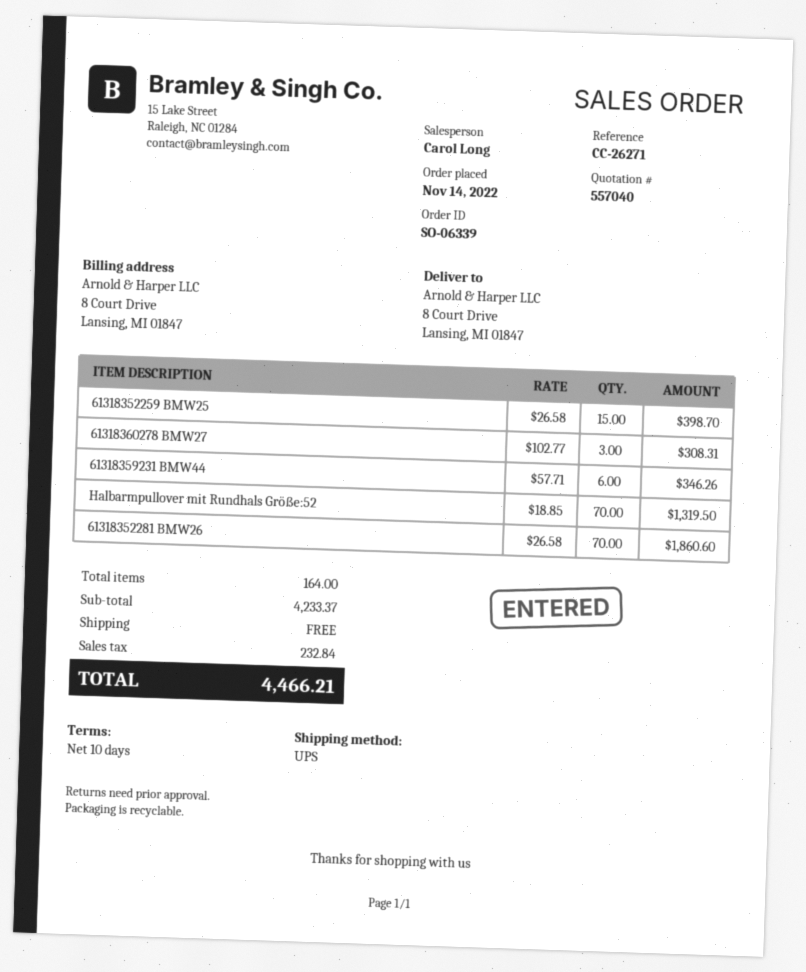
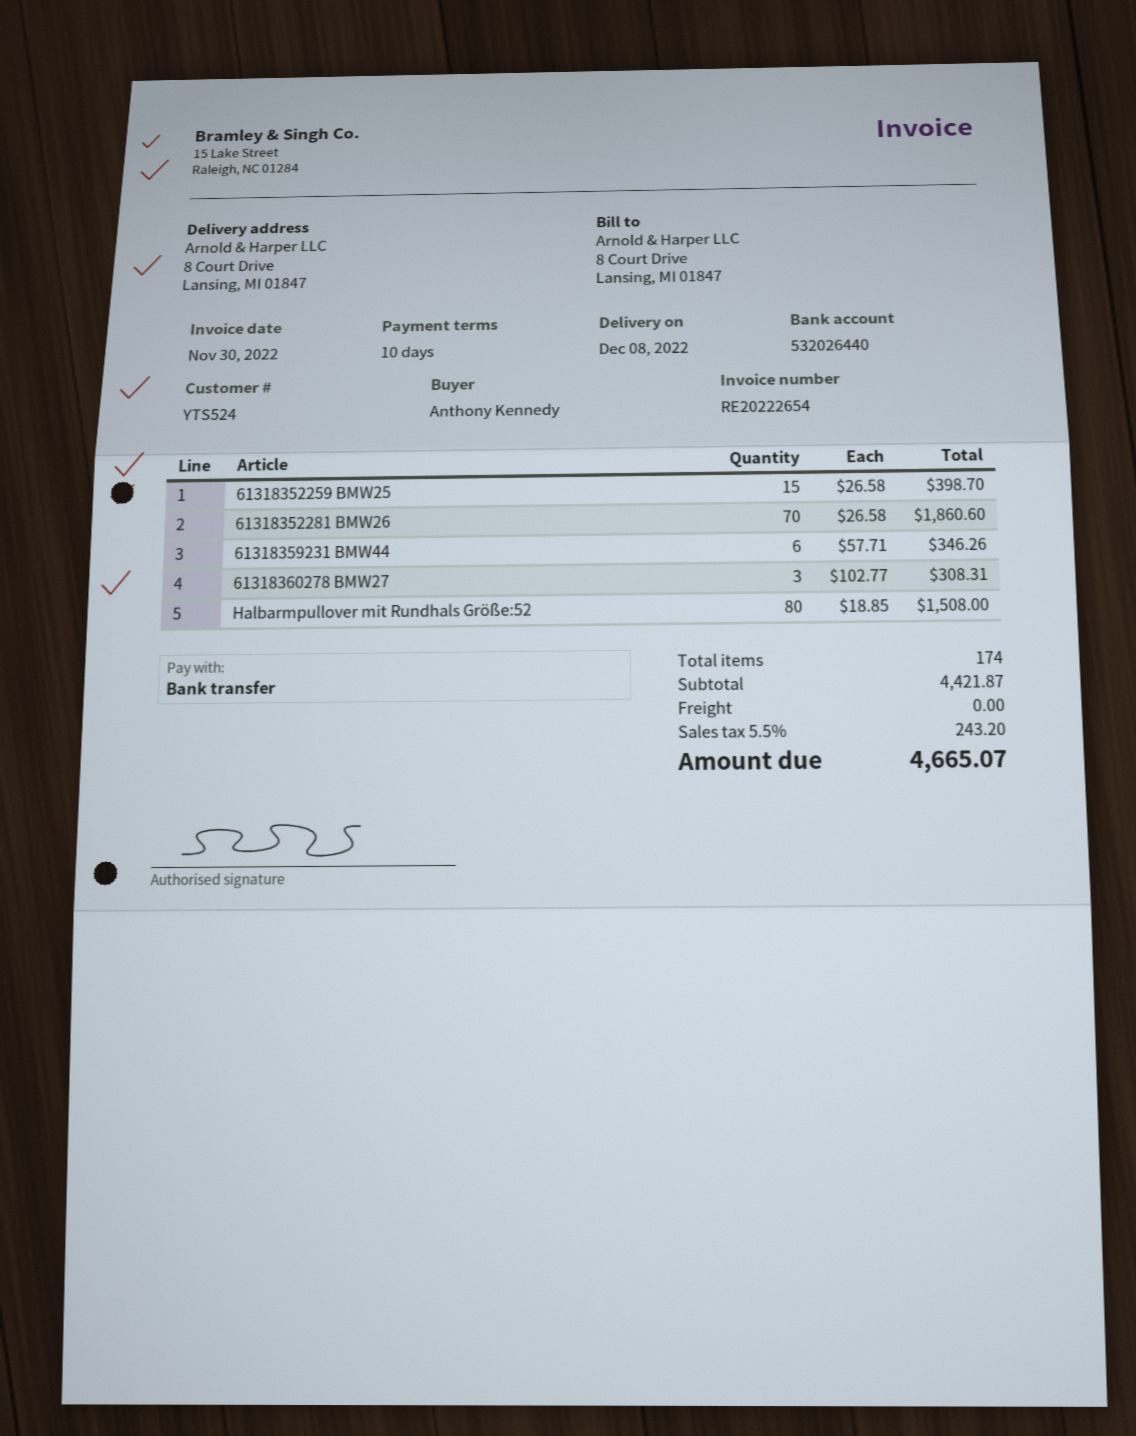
Halbarmpullover mit Rundhals Größe:52: 70 x 18.85 = 1319.50 -> 80 x 18.85 = 1508.00
total quantity: 164 -> 174
subtotal: 4233.37 -> 4421.87
tax: 232.84 -> 243.20
total: 4466.21 -> 4665.07

